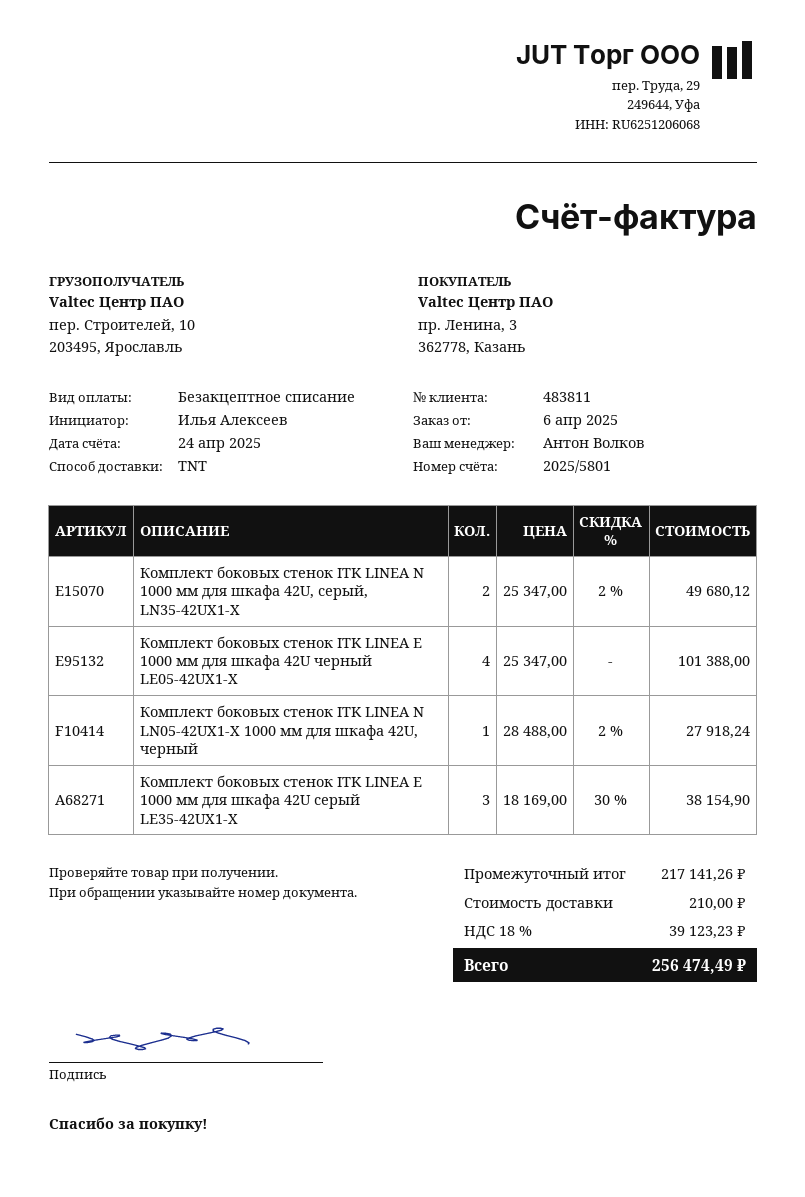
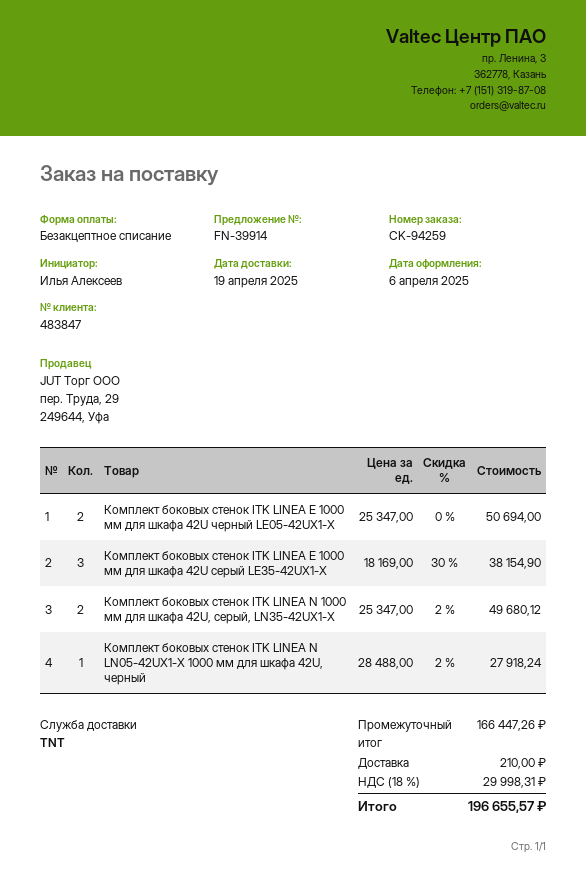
customer number: 483811 -> 483847
Комплект боковых стенок ITK LINEA E 1000 мм для шкафа 42U черный LE05-42UX1-X: 4 x 25347.00 = 101388.00 -> 2 x 25347.00 = 50694.00
subtotal: 217141.26 -> 166447.26
tax: 18% = 39123.23 -> 18% = 29998.31
total: 256474.49 -> 196655.57

